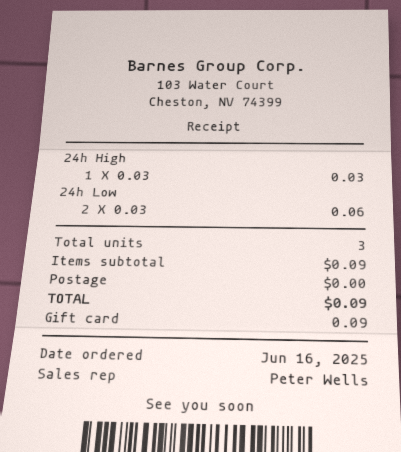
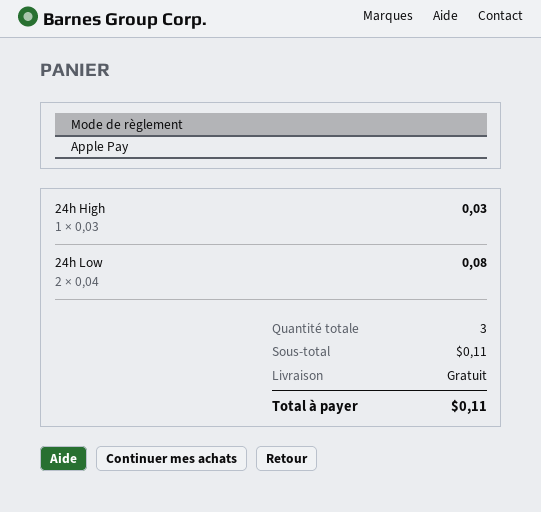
payment method: gift card -> Apple Pay
24h Low: 2 x 0.03 = 0.06 -> 2 x 0.04 = 0.08
subtotal: 0.09 -> 0.11
total: 0.09 -> 0.11

